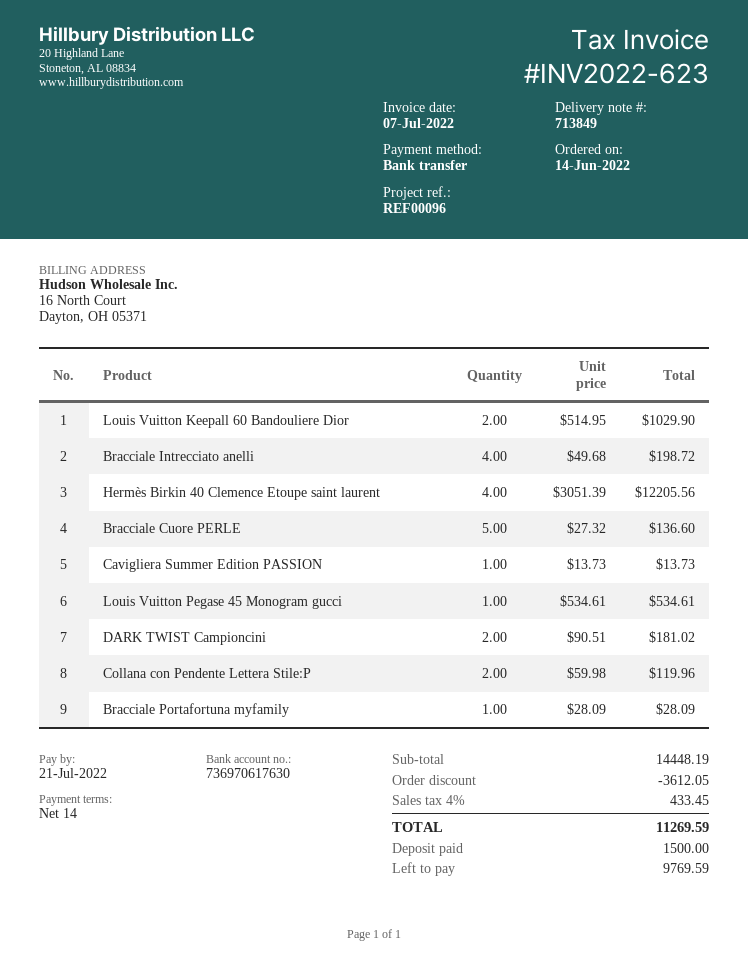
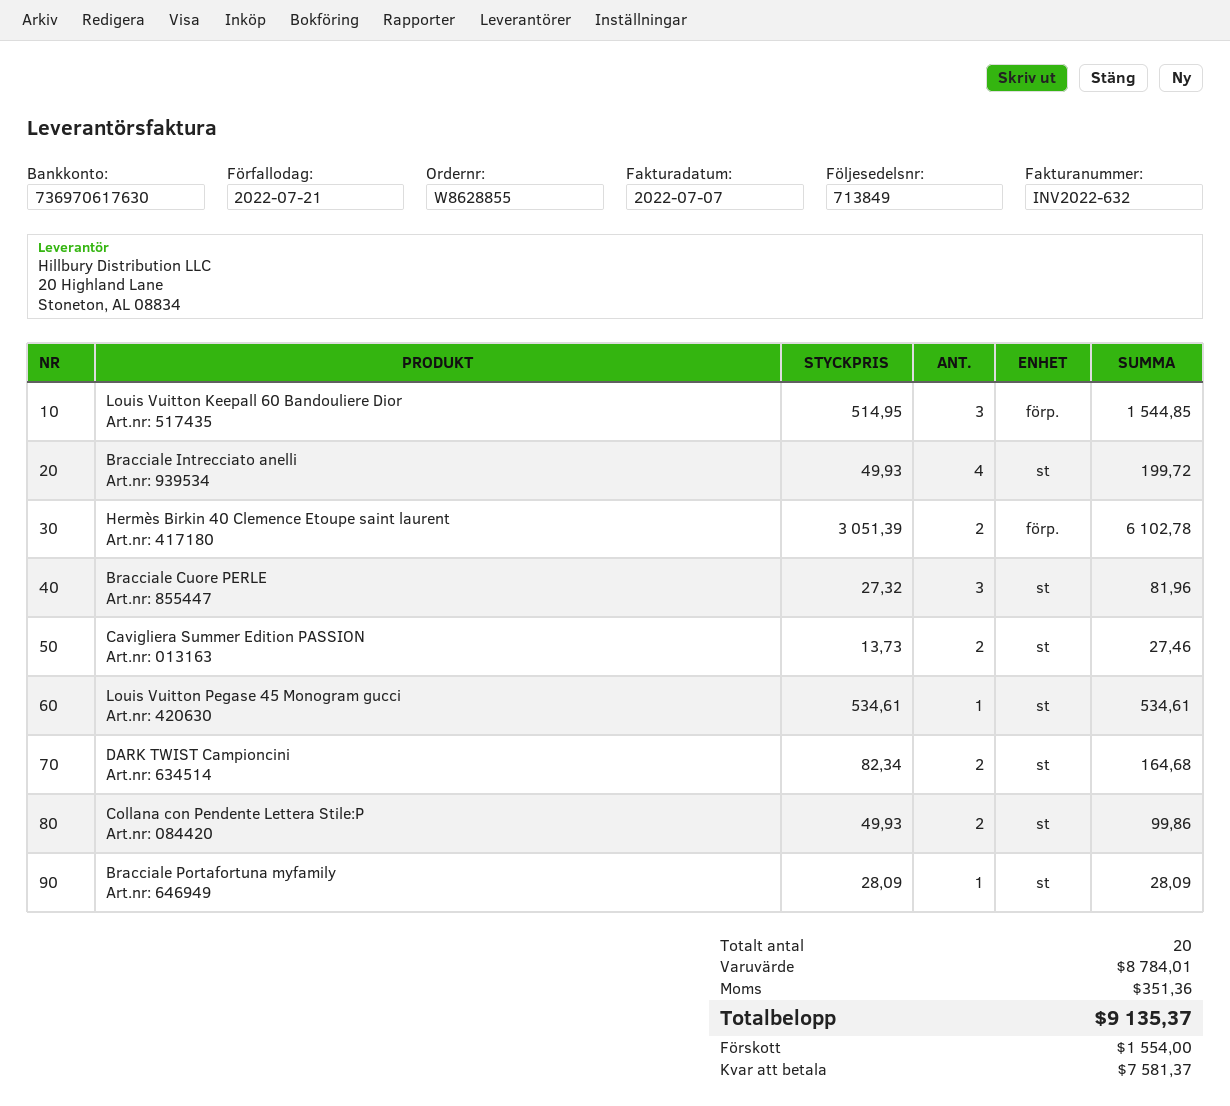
invoice number: INV2022-623 -> INV2022-632
Louis Vuitton Keepall 60 Bandouliere Dior: 2 x 514.95 = 1029.90 -> 3 x 514.95 = 1544.85
Bracciale Intrecciato anelli: 4 x 49.68 = 198.72 -> 4 x 49.93 = 199.72
Hermès Birkin 40 Clemence Etoupe saint laurent: 4 x 3051.39 = 12205.56 -> 2 x 3051.39 = 6102.78
Bracciale Cuore PERLE: 5 x 27.32 = 136.60 -> 3 x 27.32 = 81.96
Cavigliera Summer Edition PASSION: 1 x 13.73 = 13.73 -> 2 x 13.73 = 27.46
DARK TWIST Campioncini: 2 x 90.51 = 181.02 -> 2 x 82.34 = 164.68
Collana con Pendente Lettera Stile:P: 2 x 59.98 = 119.96 -> 2 x 49.93 = 99.86
subtotal: 14448.19 -> 8784.01
discount: 3612.05 -> none
tax: 433.45 -> 351.36
total: 11269.59 -> 9135.37
deposit: 1500.00 -> 1554.00
balance: 9769.59 -> 7581.37

